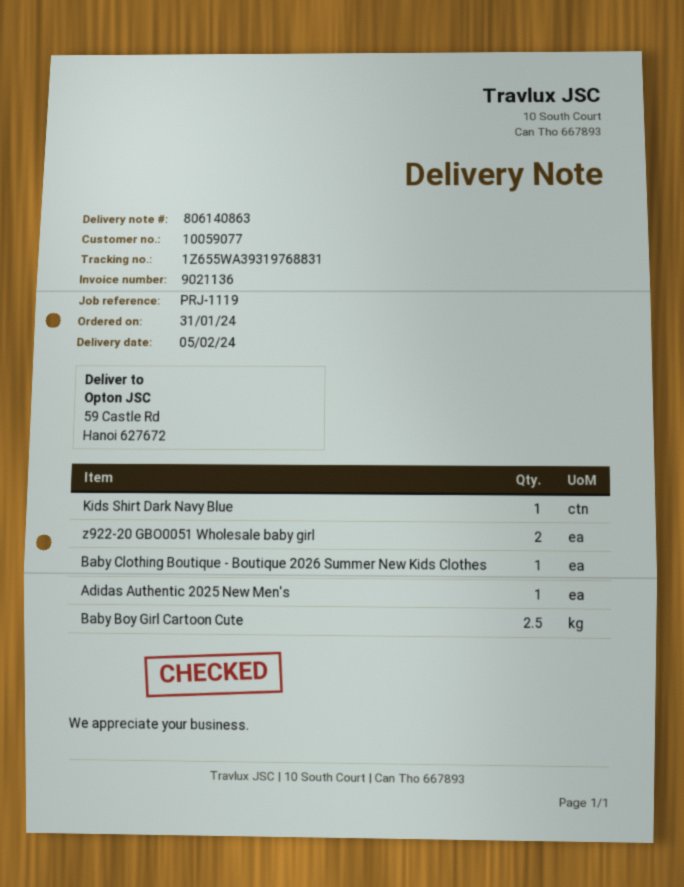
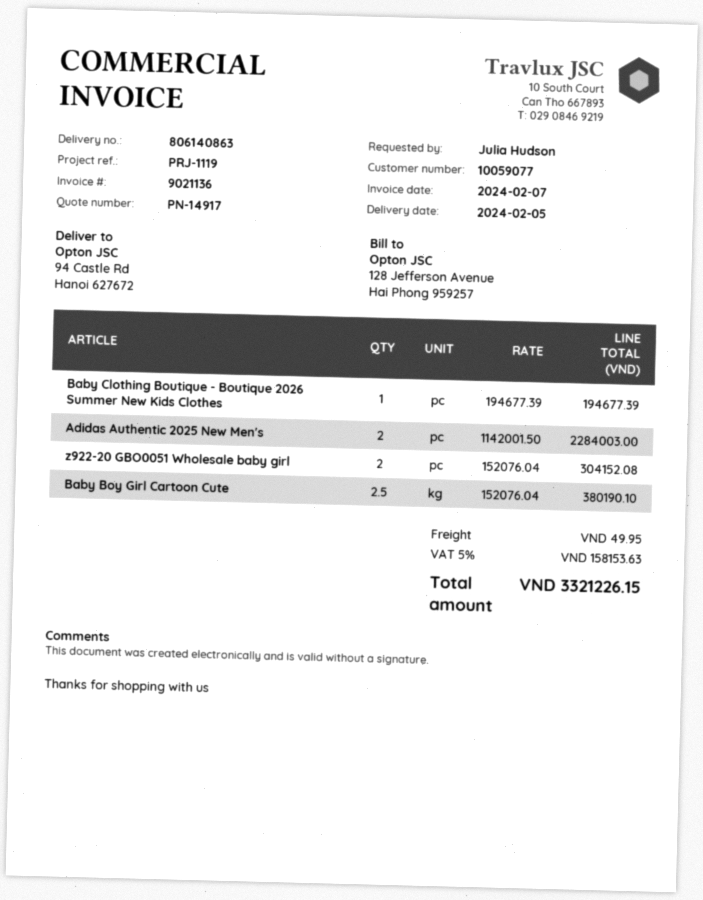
ship to: 59 Castle Rd, Hanoi 627672 -> 94 Castle Rd, Hanoi 627672
Kids Shirt Dark Navy Blue: 1 -> none
Adidas Authentic 2025 New Men's: 1 -> 2

